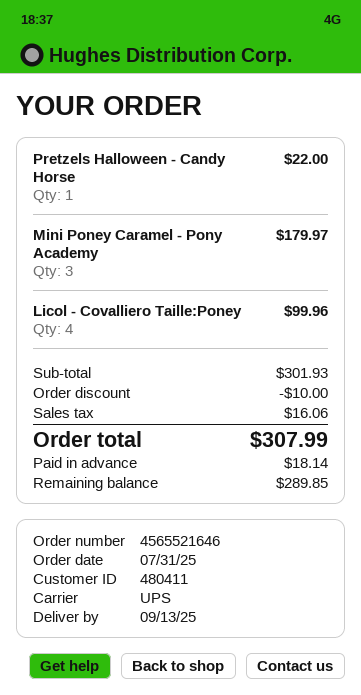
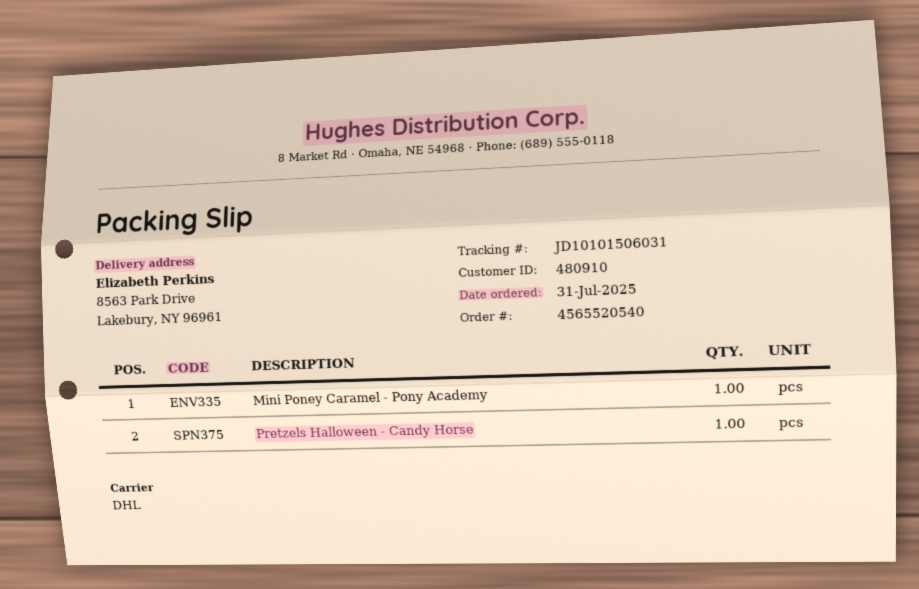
order number: 4565521646 -> 4565520540
customer number: 480411 -> 480910
shipping method: UPS -> DHL
Mini Poney Caramel - Pony Academy: 3 -> 1
Licol - Covalliero Taille:Poney: 4 -> none

